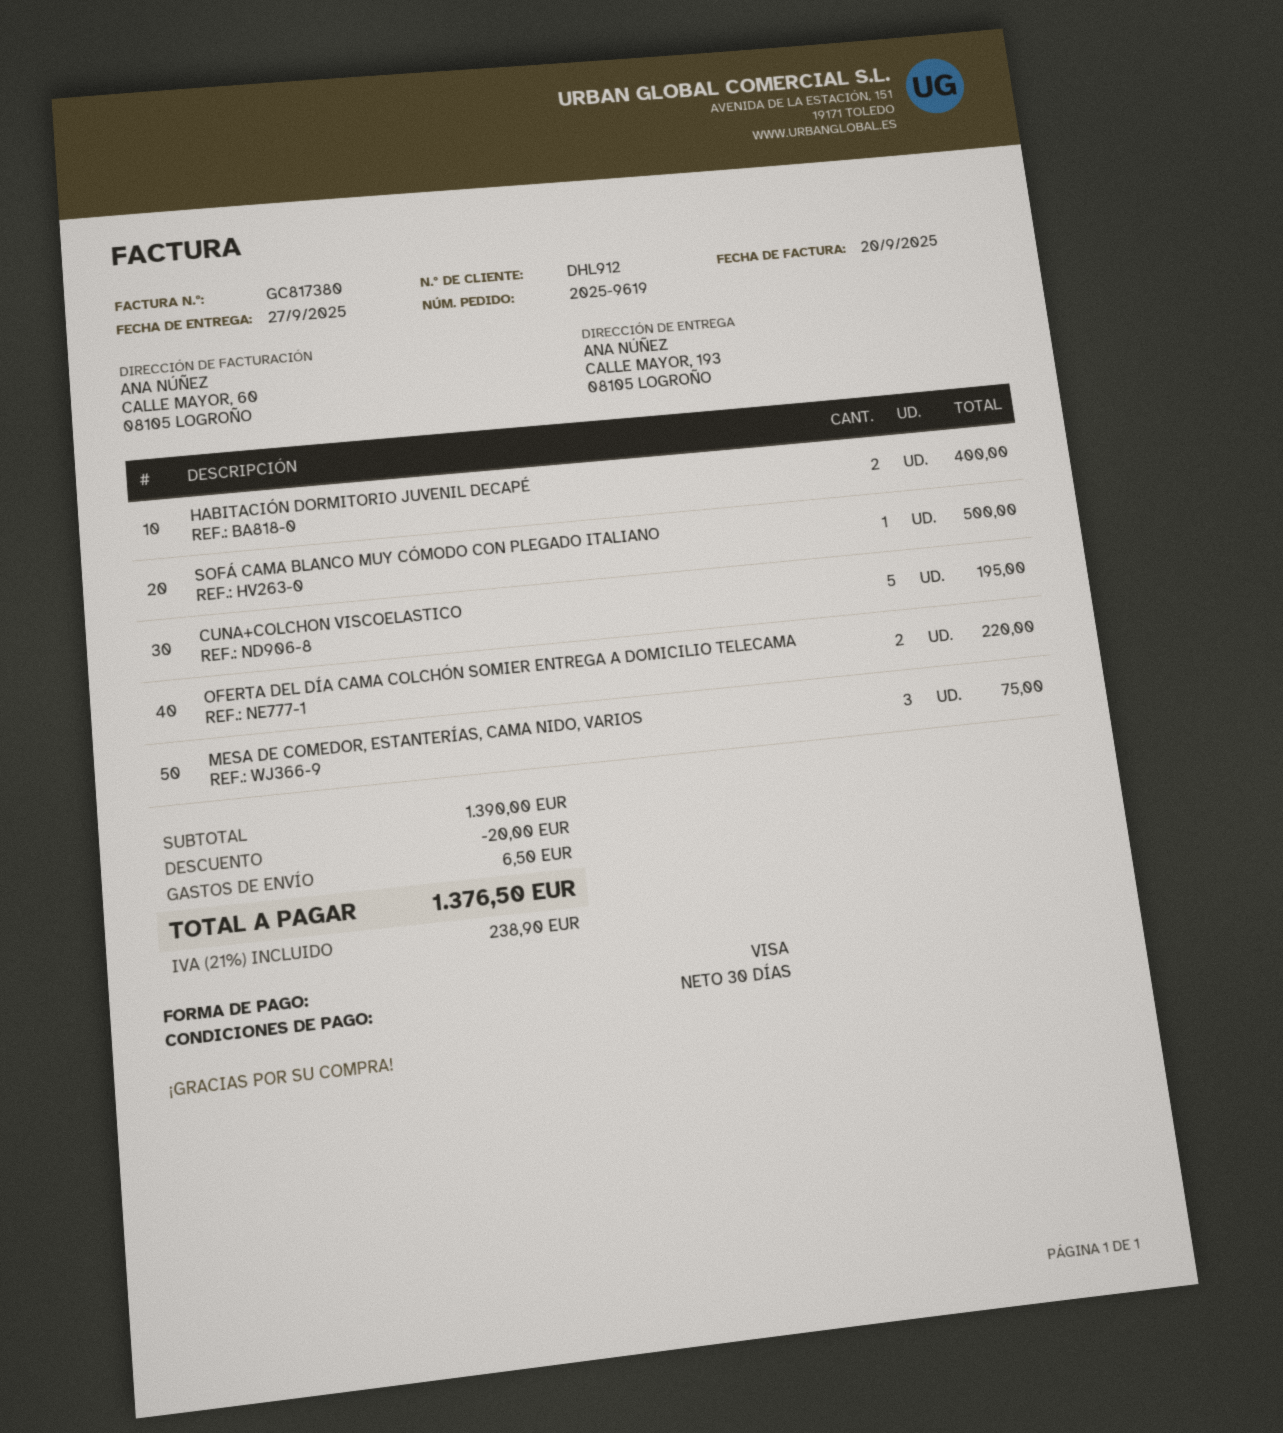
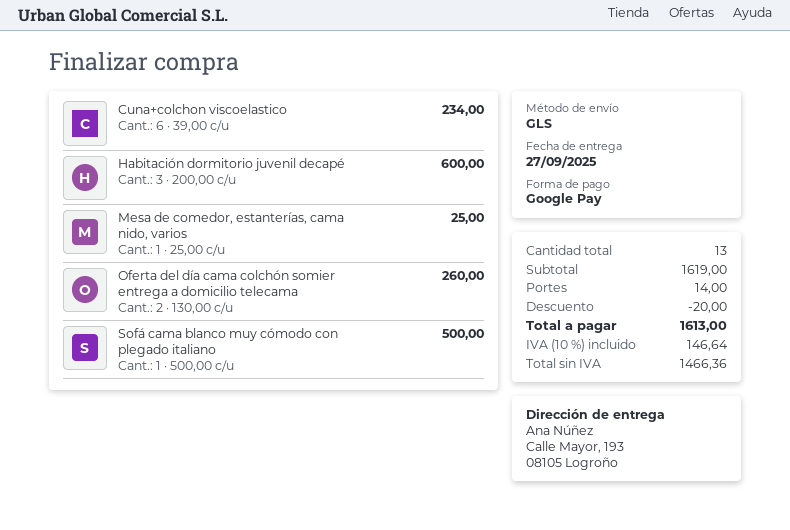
payment method: Visa -> Google Pay
HABITACIÓN DORMITORIO JUVENIL DECAPÉ: 2 for 400.00 -> 3 for 600.00
CUNA+COLCHON VISCOELASTICO: 5 for 195.00 -> 6 for 234.00
OFERTA DEL DÍA CAMA COLCHÓN SOMIER ENTREGA A DOMICILIO TELECAMA: 2 for 220.00 -> 2 for 260.00
MESA DE COMEDOR, ESTANTERÍAS, CAMA NIDO, VARIOS: 3 for 75.00 -> 1 for 25.00
subtotal: 1390.00 -> 1619.00
shipping: 6.50 -> 14.00
tax: 21% = 238.90 -> 10% = 146.64
total: 1376.50 -> 1613.00

